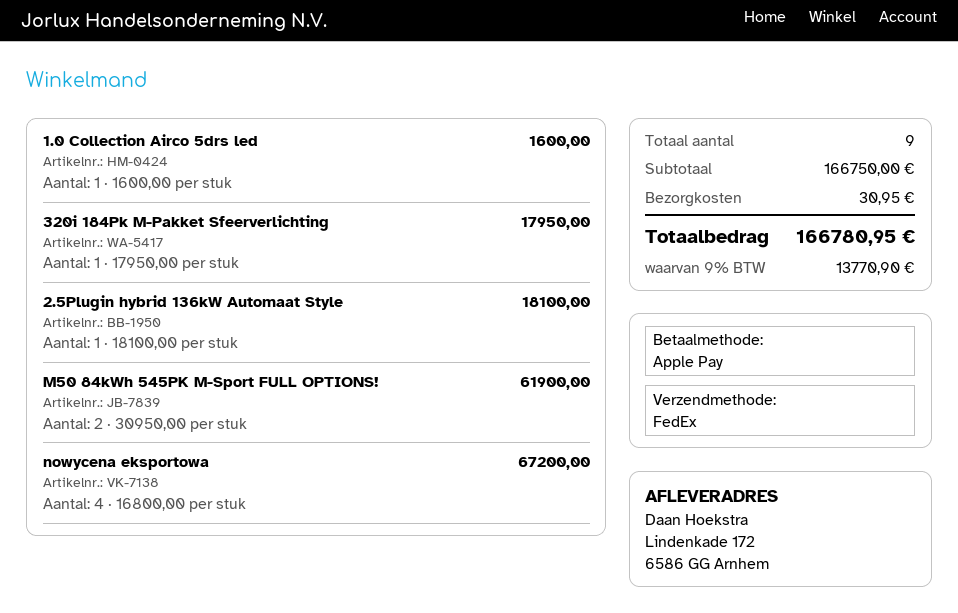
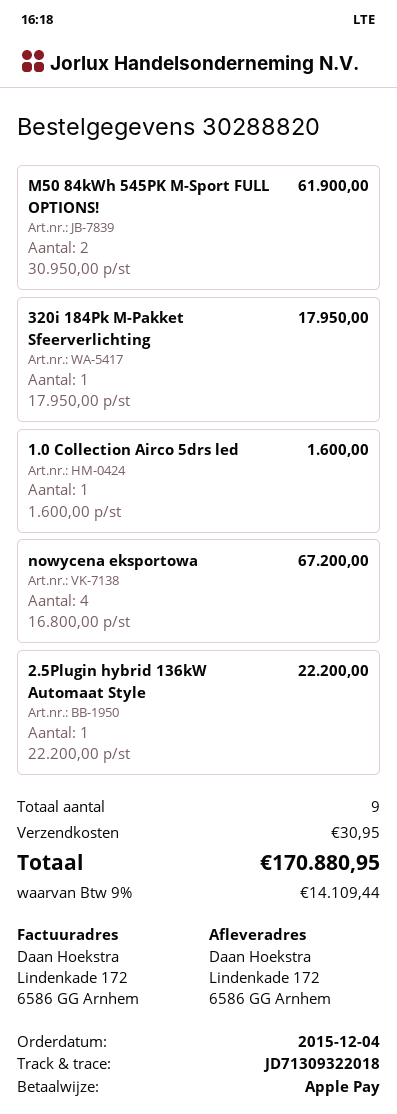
2.5Plugin hybrid 136kW Automaat Style: 1 x 18100.00 = 18100.00 -> 1 x 22200.00 = 22200.00
tax: 9% = 13770.90 -> 9% = 14109.44
total: 166780.95 -> 170880.95

